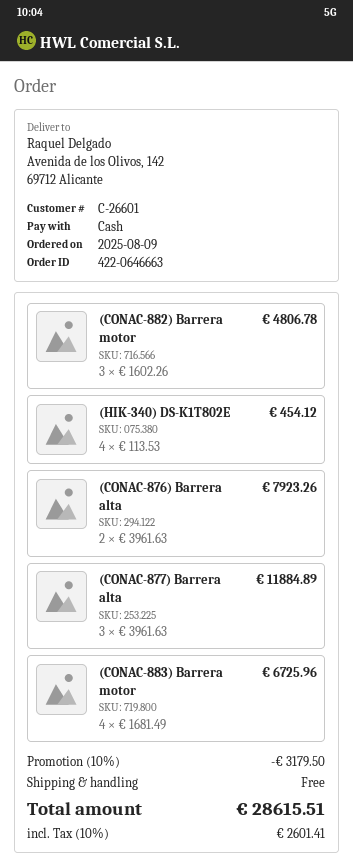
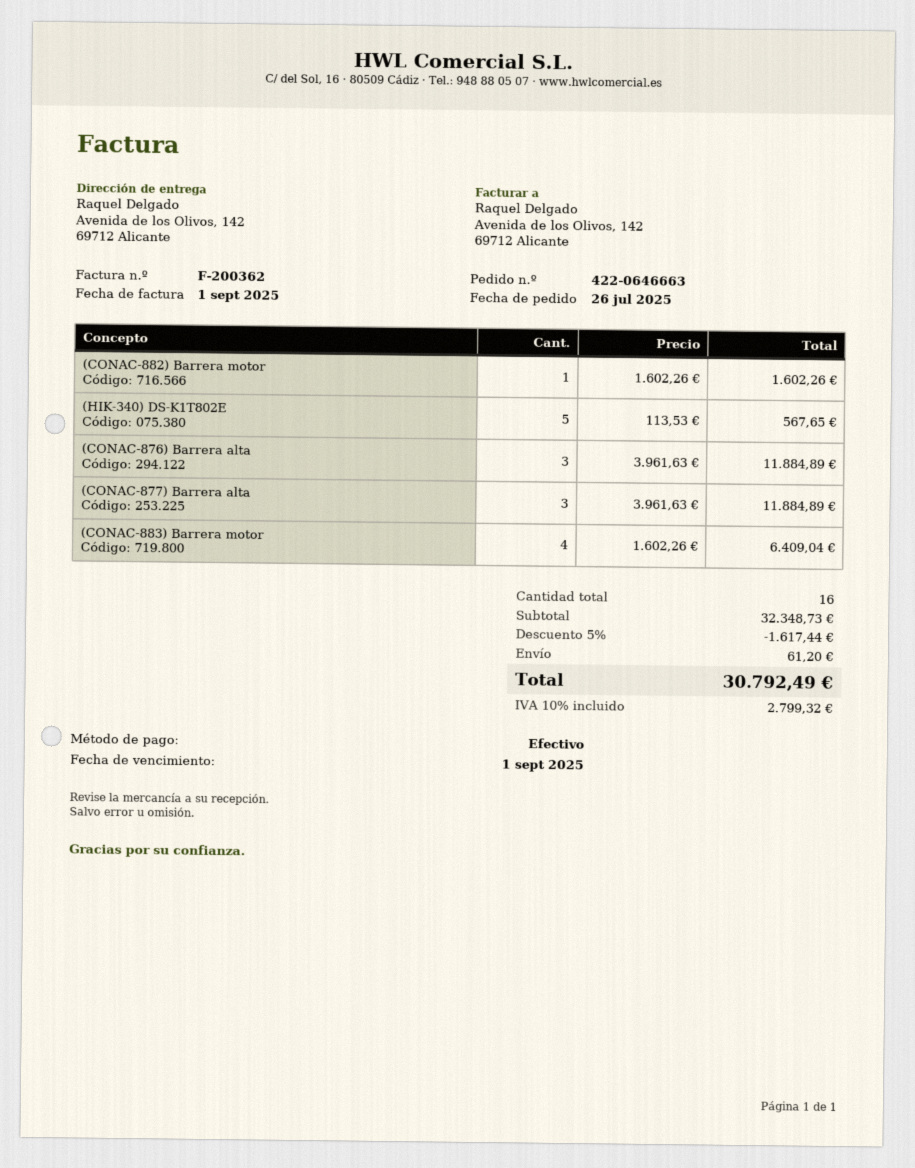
order date: 2025-08-09 -> 2025-07-26
(CONAC-882) Barrera motor: 3 x 1602.26 = 4806.78 -> 1 x 1602.26 = 1602.26
(HIK-340) DS-K1T802E: 4 x 113.53 = 454.12 -> 5 x 113.53 = 567.65
(CONAC-876) Barrera alta: 2 x 3961.63 = 7923.26 -> 3 x 3961.63 = 11884.89
(CONAC-883) Barrera motor: 4 x 1681.49 = 6725.96 -> 4 x 1602.26 = 6409.04
discount: 10% = 3179.50 -> 5% = 1617.44
shipping: 0.00 -> 61.20
tax: 10% = 2601.41 -> 10% = 2799.32
total: 28615.51 -> 30792.49

